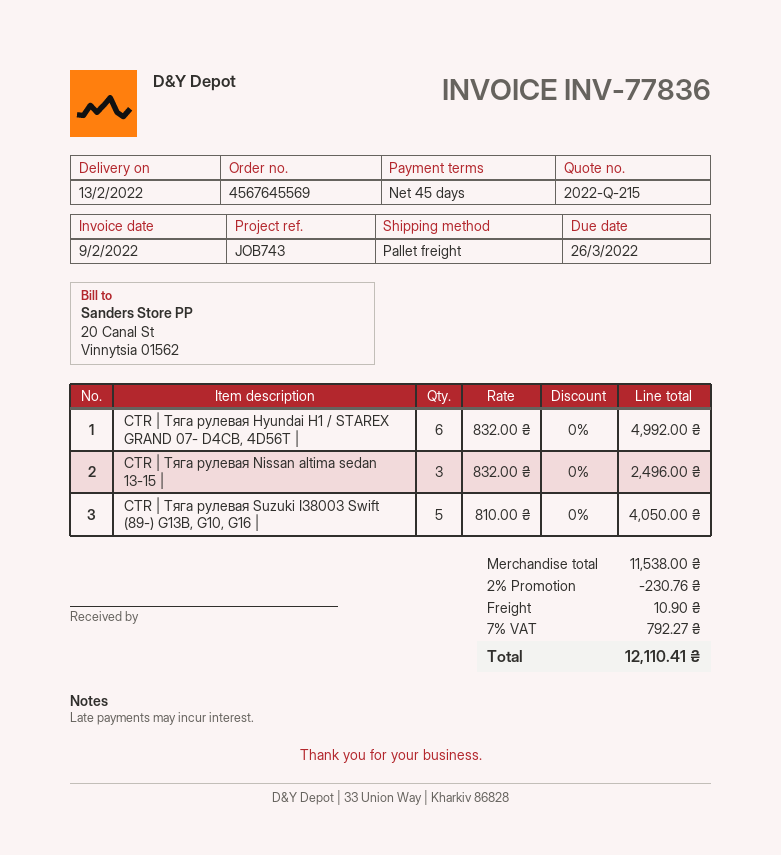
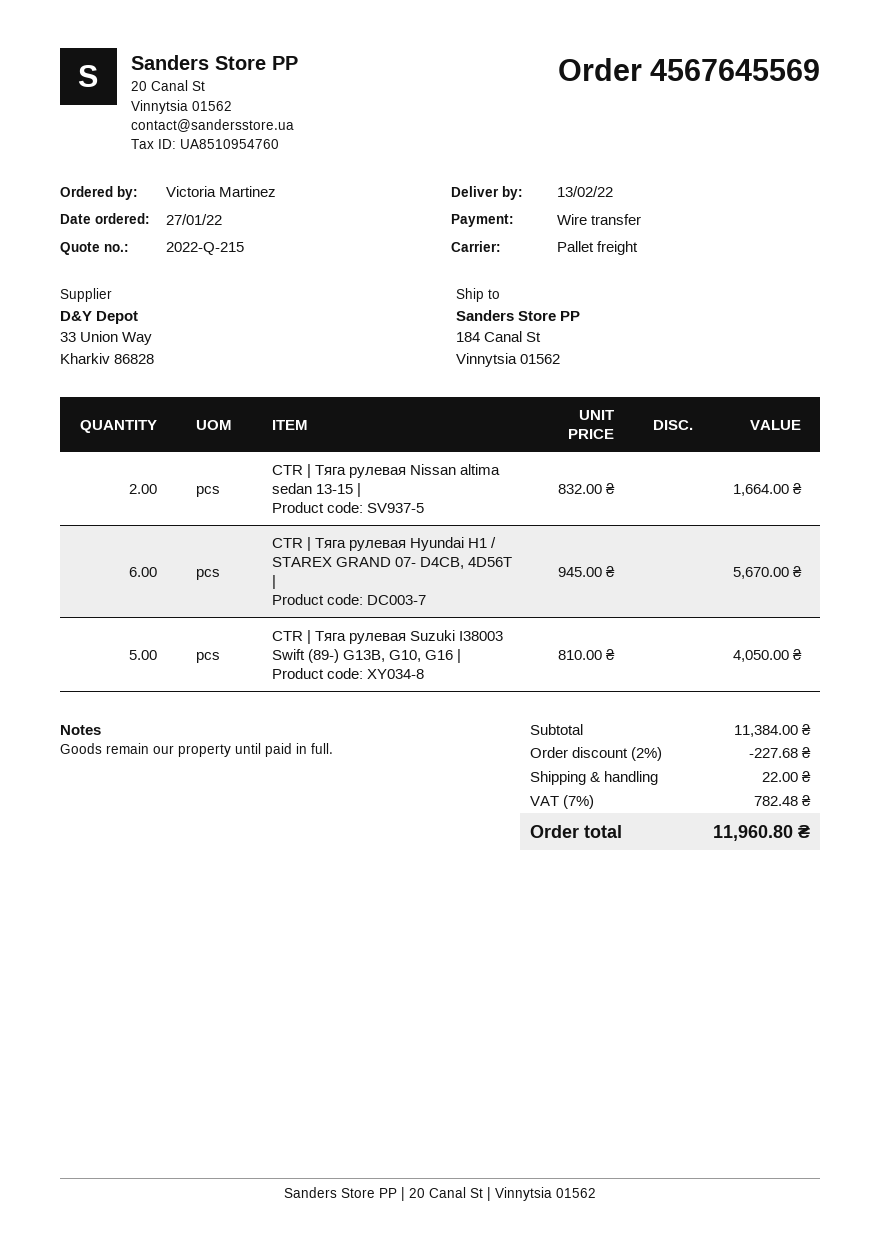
CTR | Тяга рулевая Hyundai H1 / STAREX GRAND 07- D4CB, 4D56T |: 6 x 832.00 = 4992.00 -> 6 x 945.00 = 5670.00
CTR | Тяга рулевая Nissan altima sedan 13-15 |: 3 x 832.00 = 2496.00 -> 2 x 832.00 = 1664.00
subtotal: 11538.00 -> 11384.00
discount: 2% = 230.76 -> 2% = 227.68
shipping: 10.90 -> 22.00
tax: 7% = 792.27 -> 7% = 782.48
total: 12110.41 -> 11960.80

